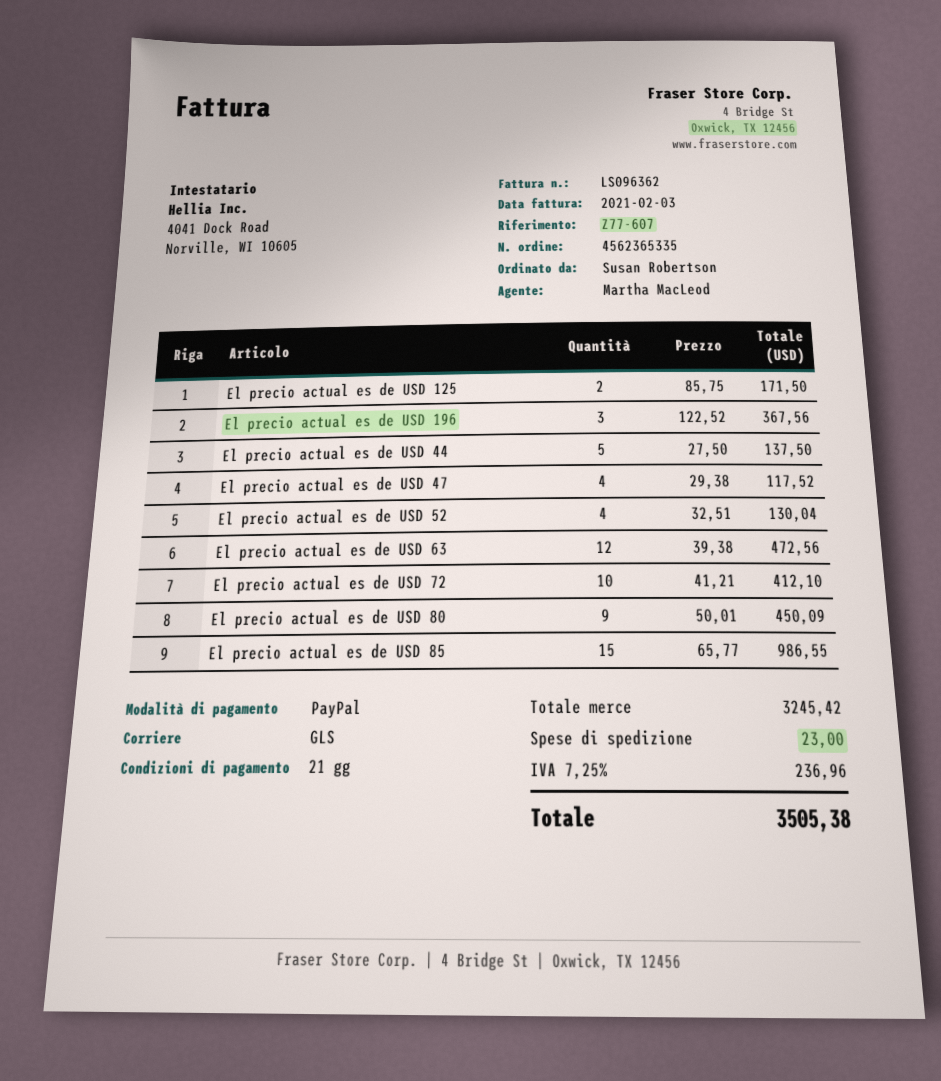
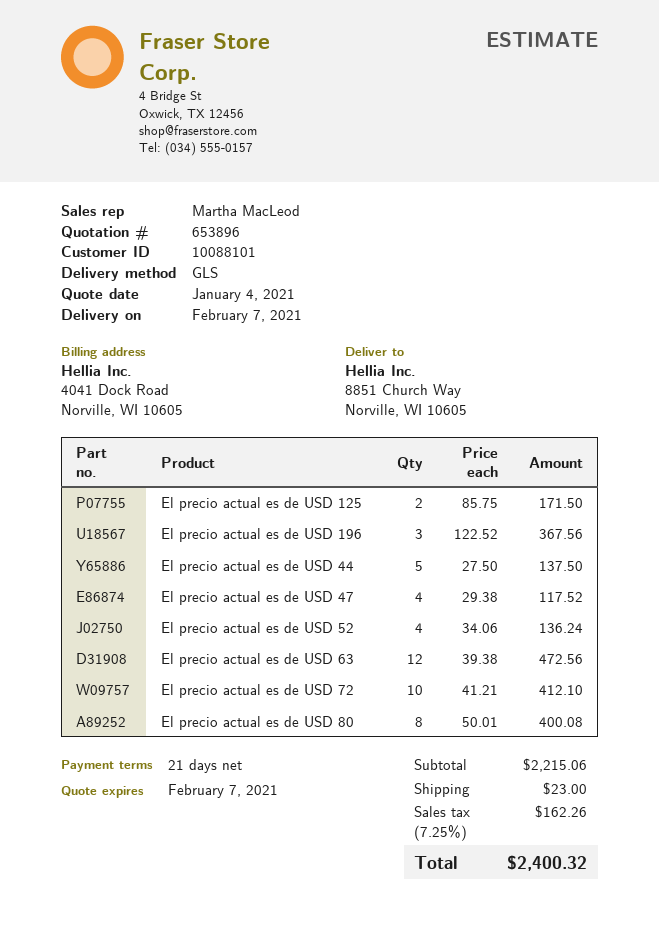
El precio actual es de USD 52: 4 x 32.51 = 130.04 -> 4 x 34.06 = 136.24
El precio actual es de USD 80: 9 x 50.01 = 450.09 -> 8 x 50.01 = 400.08
El precio actual es de USD 85: 15 x 65.77 = 986.55 -> none
subtotal: 3245.42 -> 2215.06
tax: 7.25% = 236.96 -> 7.25% = 162.26
total: 3505.38 -> 2400.32

